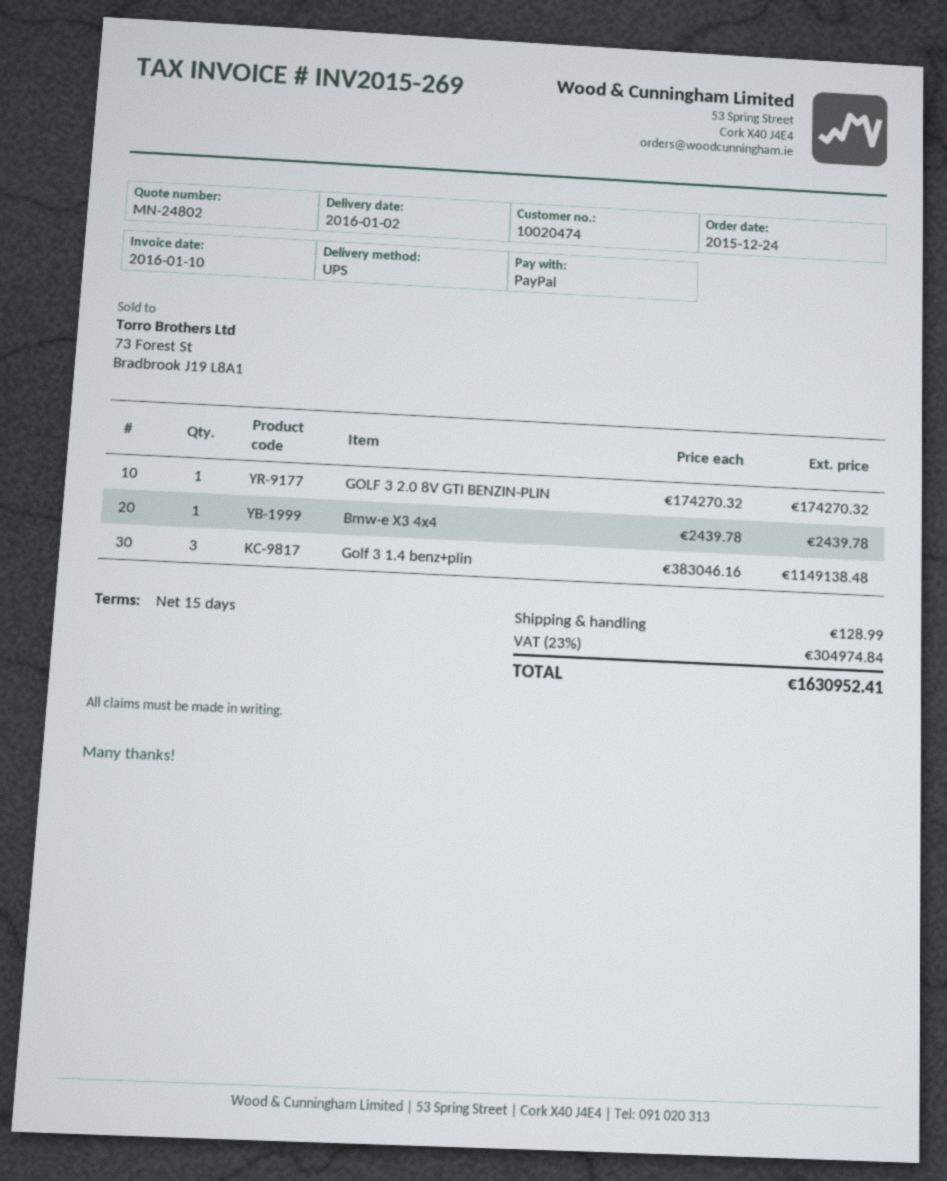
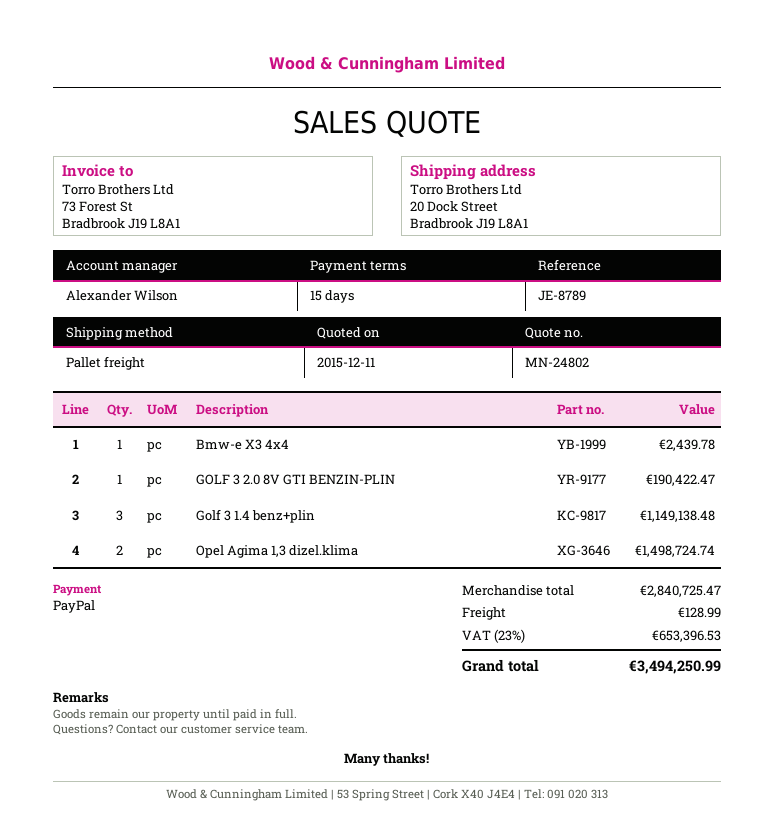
shipping method: UPS -> pallet freight
GOLF 3 2.0 8V GTI BENZIN-PLIN: 1 for 174270.32 -> 1 for 190422.47
Opel Agima 1,3 dizel.klima: none -> 2 for 1498724.74
tax: 23% = 304974.84 -> 23% = 653396.53
total: 1630952.41 -> 3494250.99

